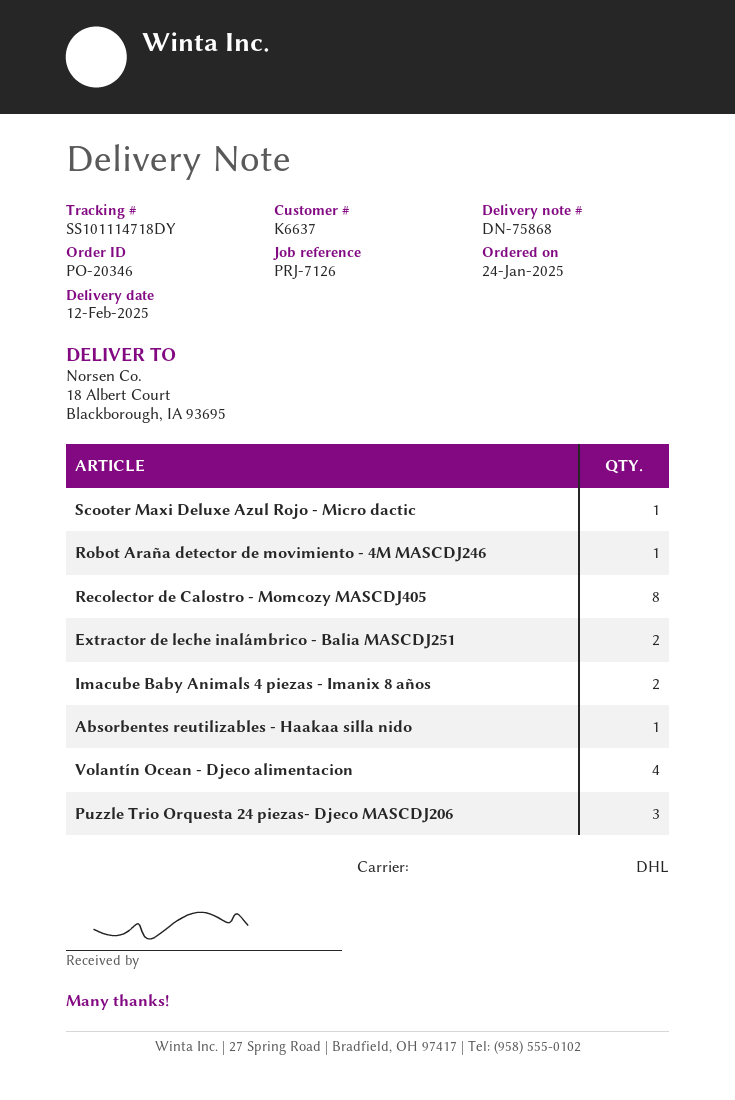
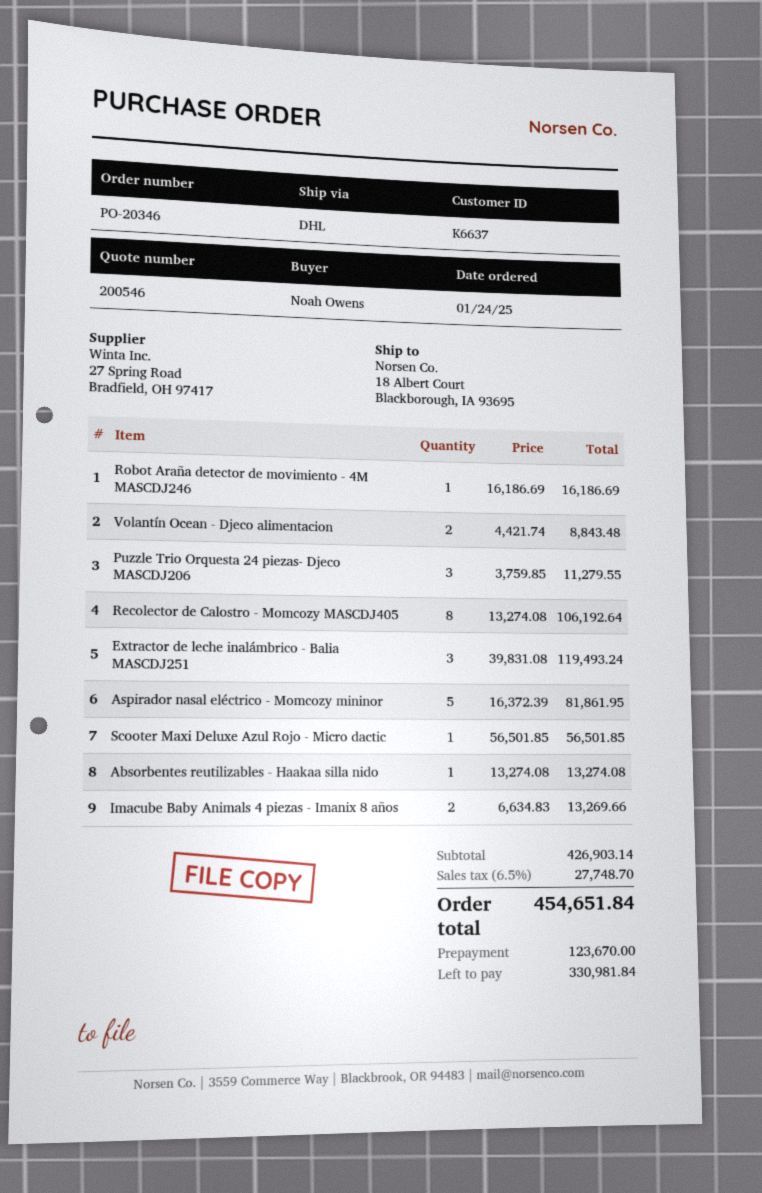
Extractor de leche inalámbrico - Balia MASCDJ251: 2 -> 3
Volantín Ocean - Djeco alimentacion: 4 -> 2
Aspirador nasal eléctrico - Momcozy mininor: none -> 5

